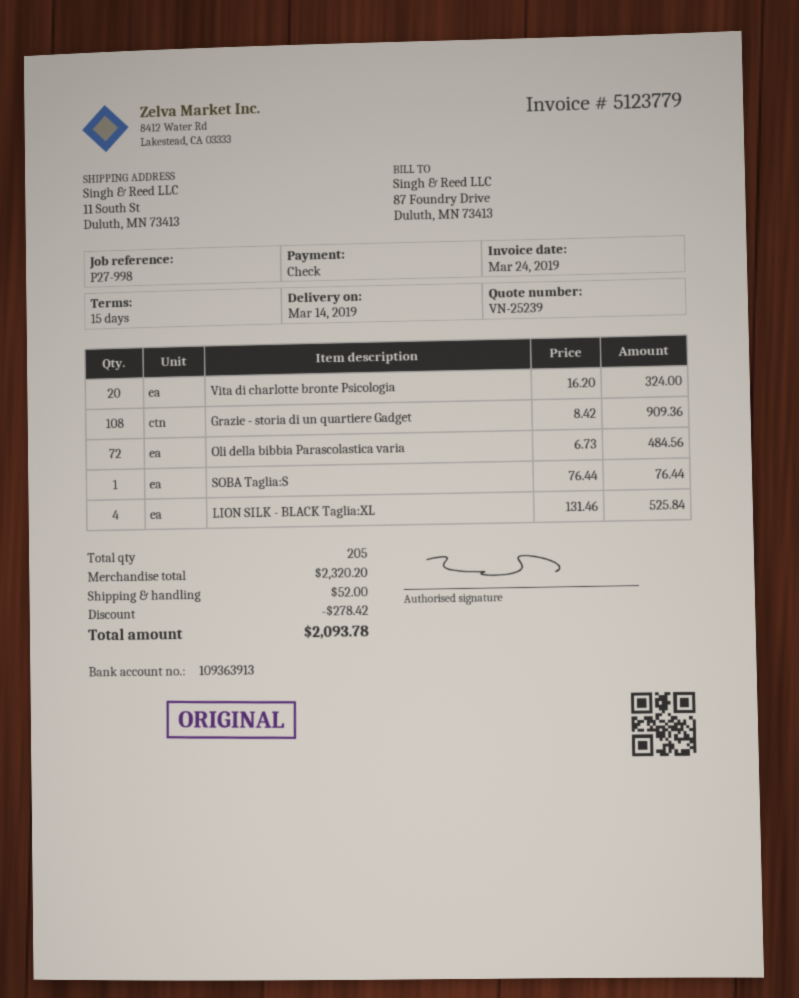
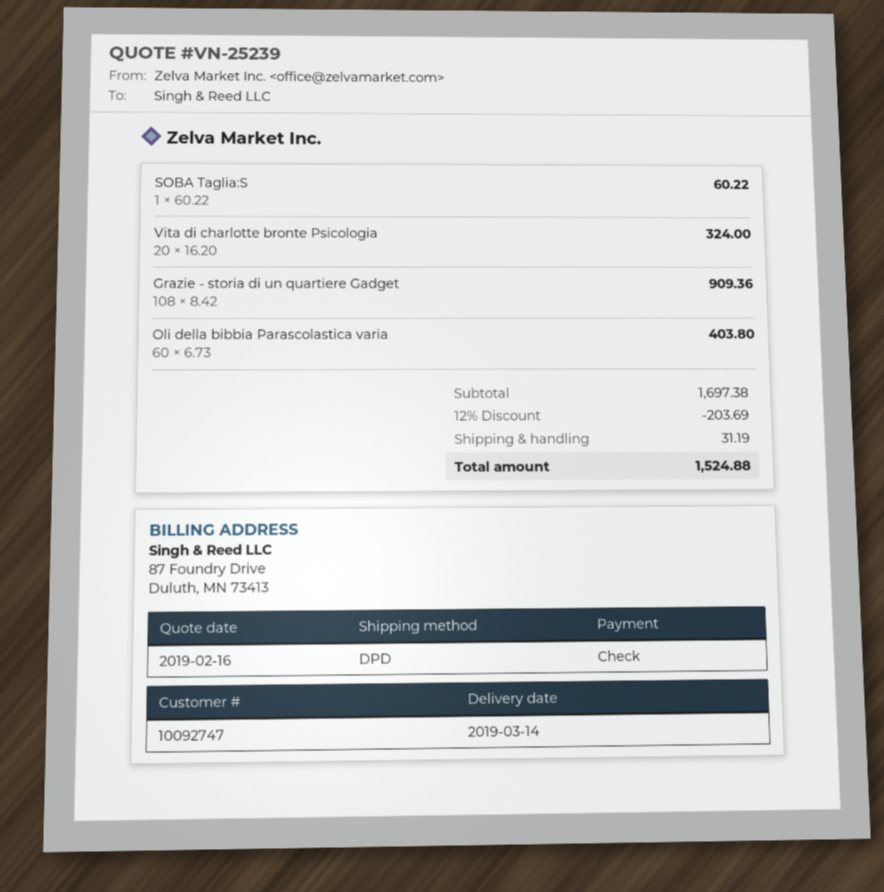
Oli della bibbia Parascolastica varia: 72 x 6.73 = 484.56 -> 60 x 6.73 = 403.80
SOBA Taglia:S: 1 x 76.44 = 76.44 -> 1 x 60.22 = 60.22
LION SILK - BLACK Taglia:XL: 4 x 131.46 = 525.84 -> none
subtotal: 2320.20 -> 1697.38
discount: 278.42 -> 203.69
shipping: 52.00 -> 31.19
total: 2093.78 -> 1524.88

